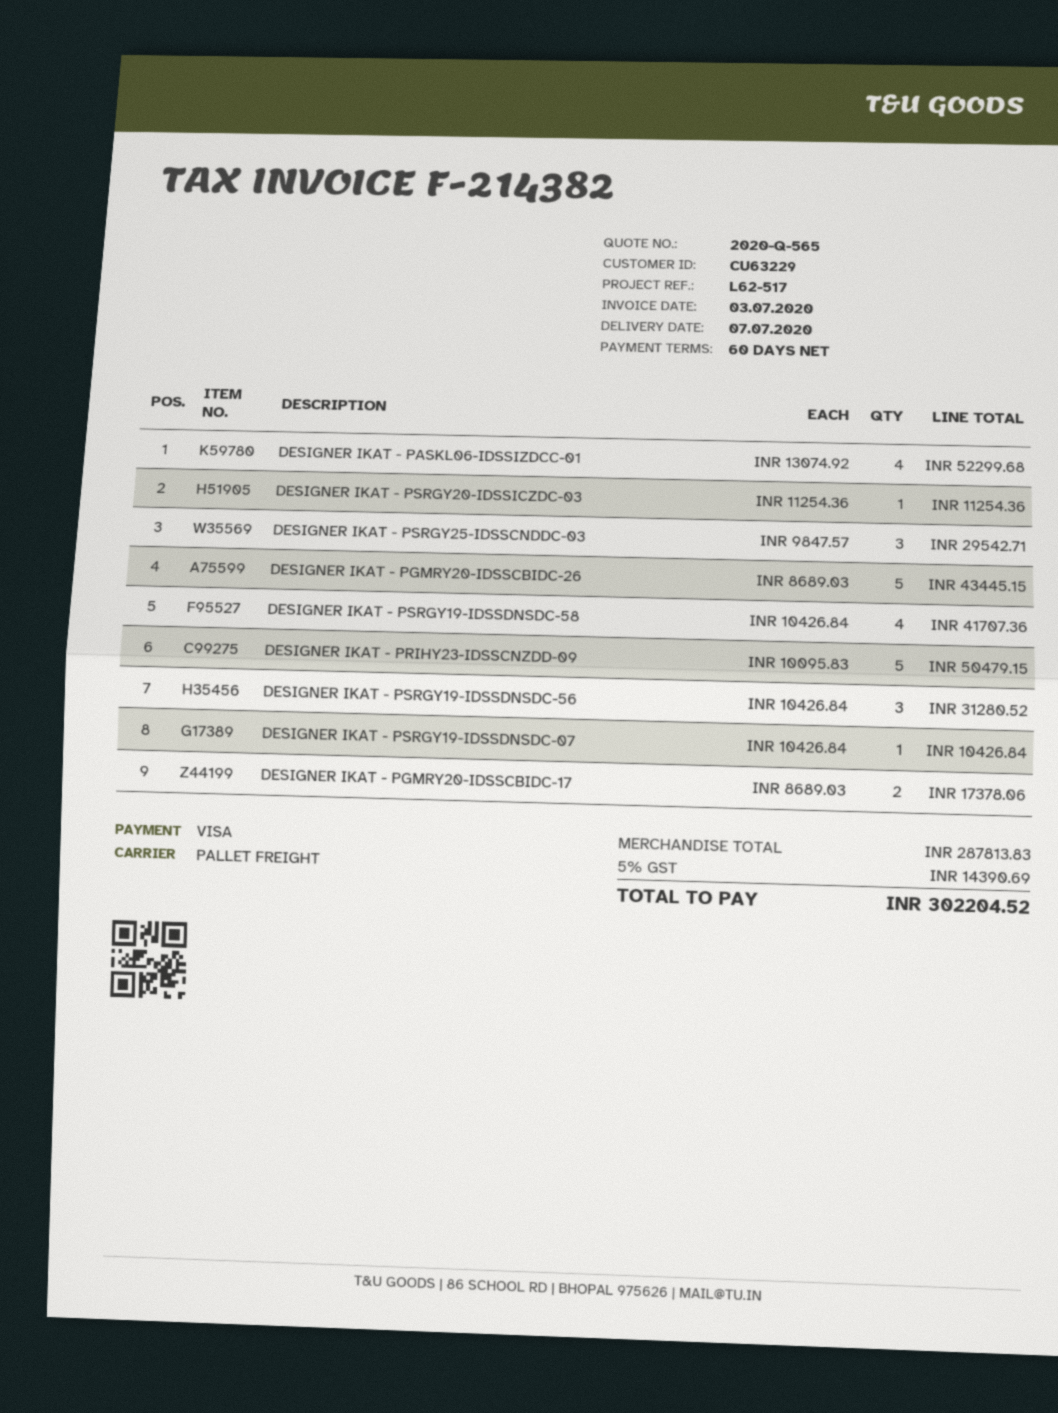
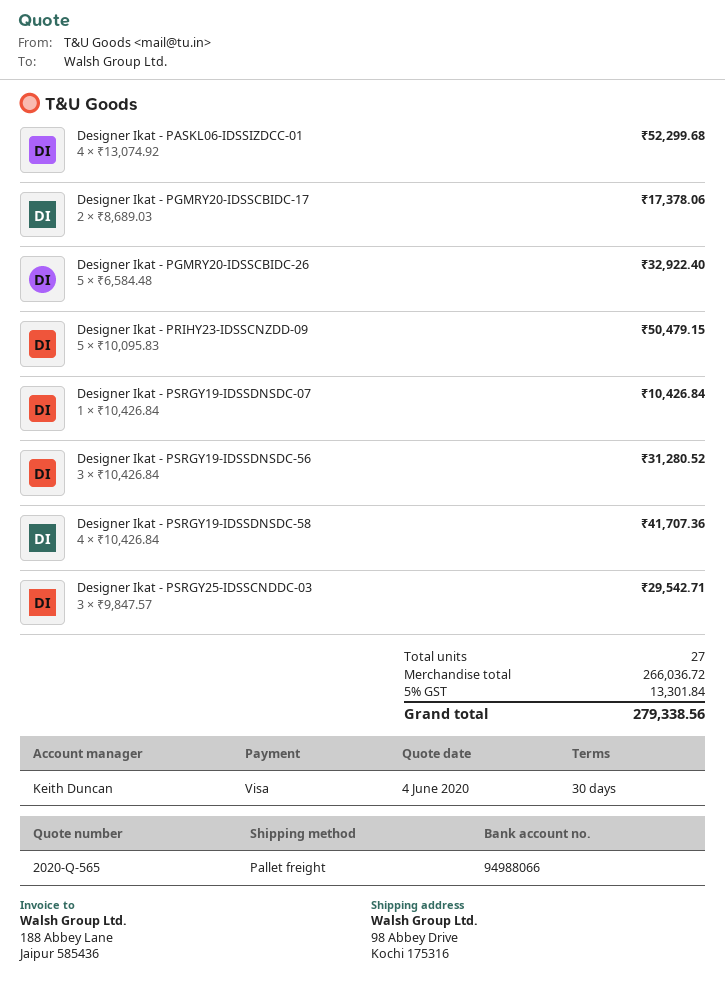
payment terms: 60 days -> 30 days
DESIGNER IKAT - PSRGY20-IDSSICZDC-03: 1 x 11254.36 = 11254.36 -> none
DESIGNER IKAT - PGMRY20-IDSSCBIDC-26: 5 x 8689.03 = 43445.15 -> 5 x 6584.48 = 32922.40
subtotal: 287813.83 -> 266036.72
tax: 5% = 14390.69 -> 5% = 13301.84
total: 302204.52 -> 279338.56

